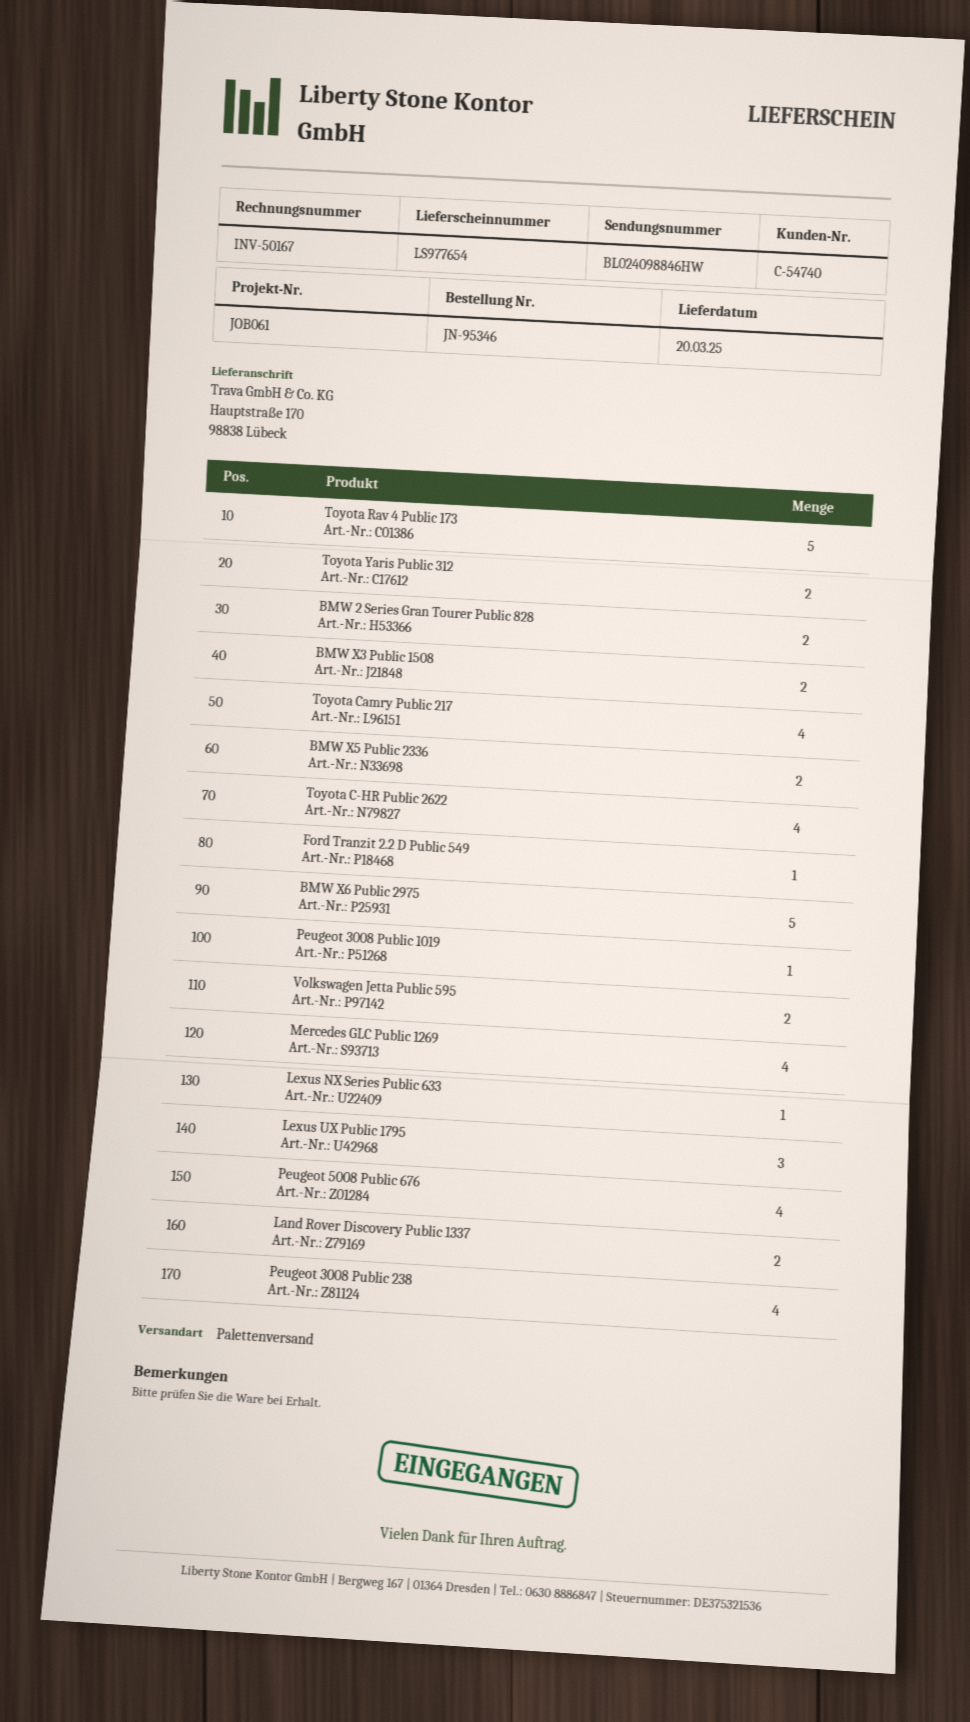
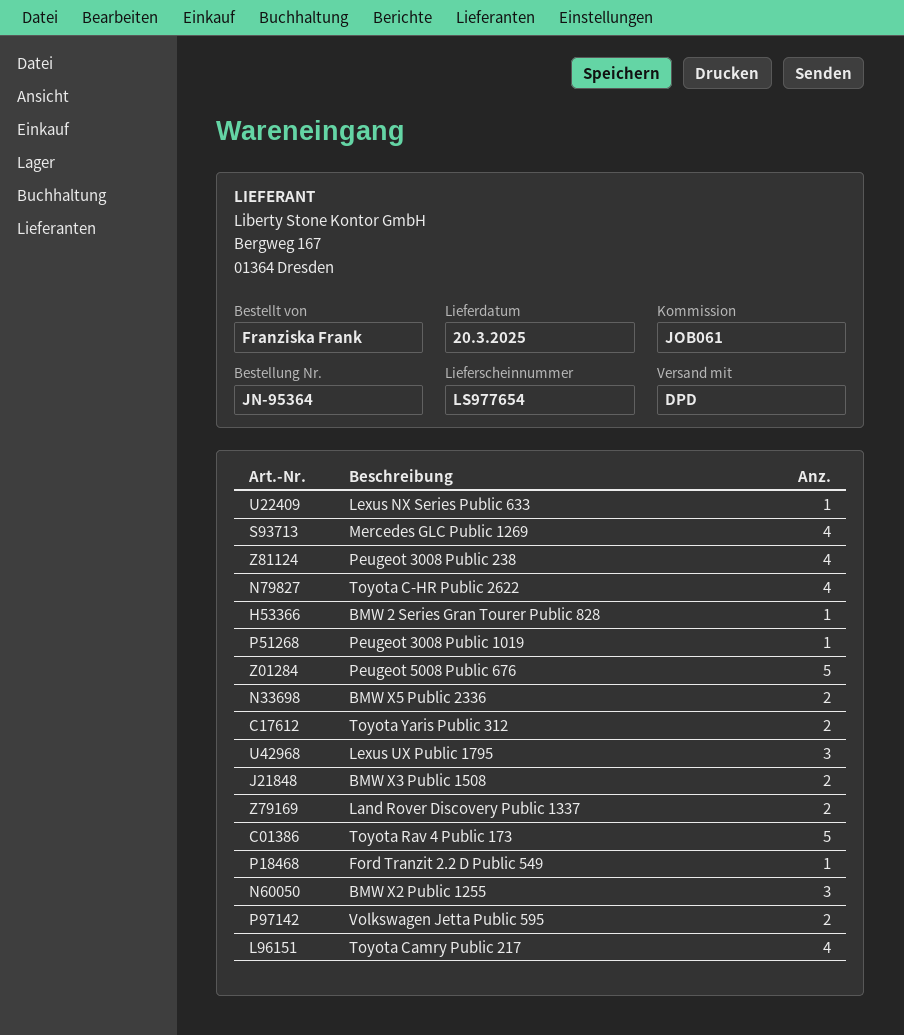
order number: JN-95346 -> JN-95364
shipping method: pallet freight -> DPD
BMW 2 Series Gran Tourer Public 828: 2 -> 1
BMW X6 Public 2975: 5 -> none
Peugeot 5008 Public 676: 4 -> 5
BMW X2 Public 1255: none -> 3

